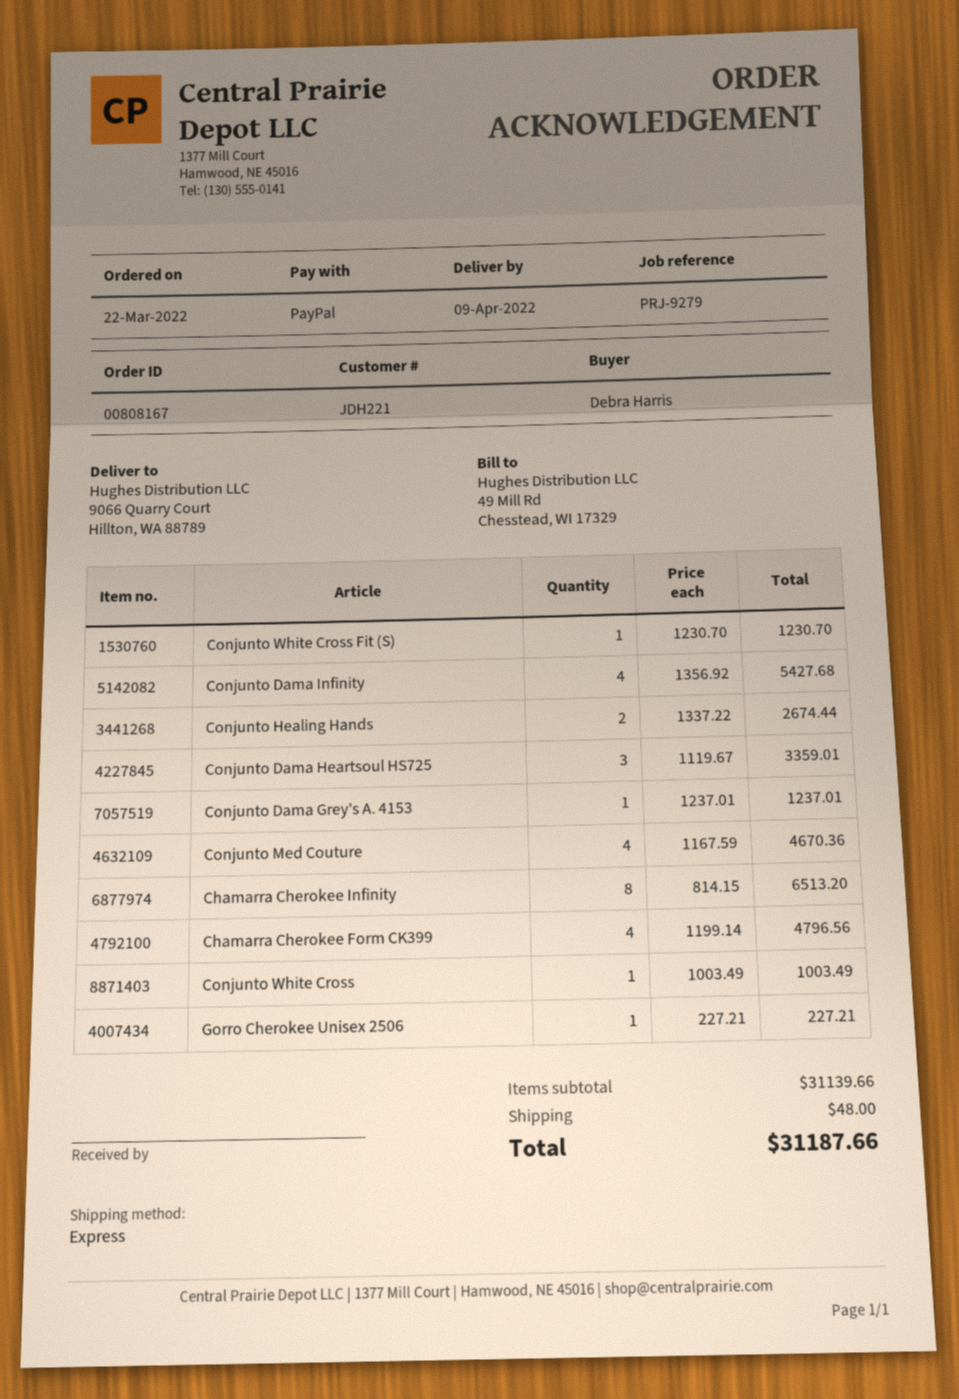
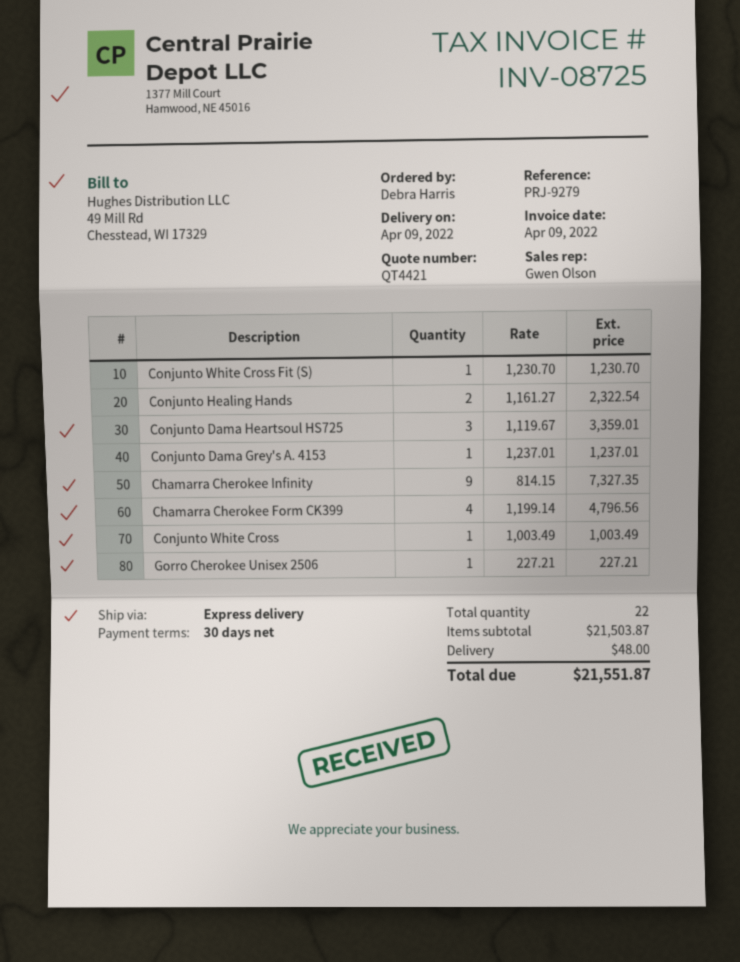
Conjunto Dama Infinity: 4 x 1356.92 = 5427.68 -> none
Conjunto Healing Hands: 2 x 1337.22 = 2674.44 -> 2 x 1161.27 = 2322.54
Conjunto Med Couture: 4 x 1167.59 = 4670.36 -> none
Chamarra Cherokee Infinity: 8 x 814.15 = 6513.20 -> 9 x 814.15 = 7327.35
subtotal: 31139.66 -> 21503.87
total: 31187.66 -> 21551.87

